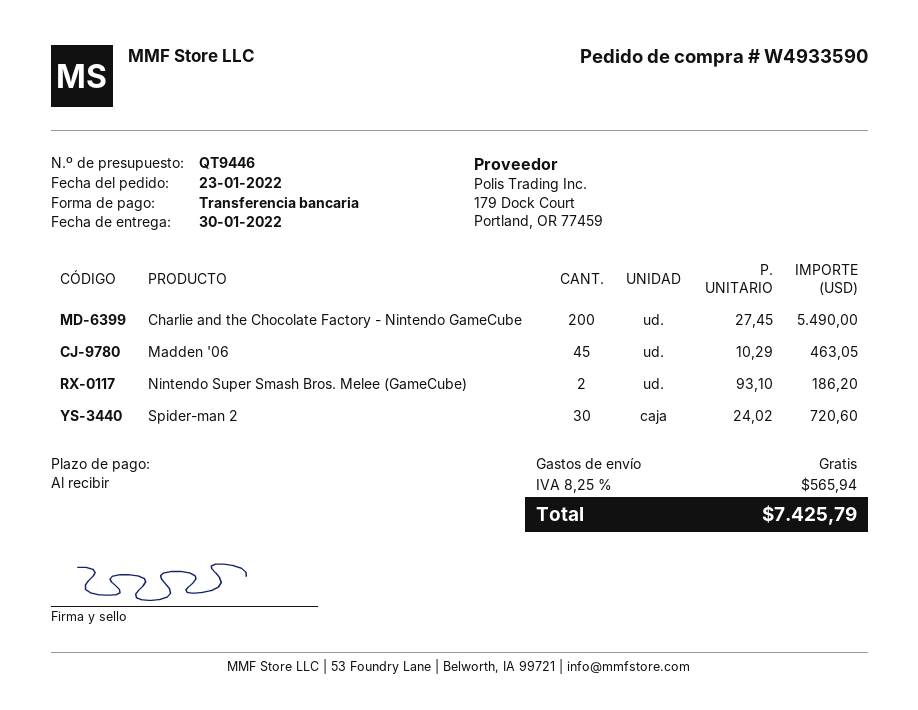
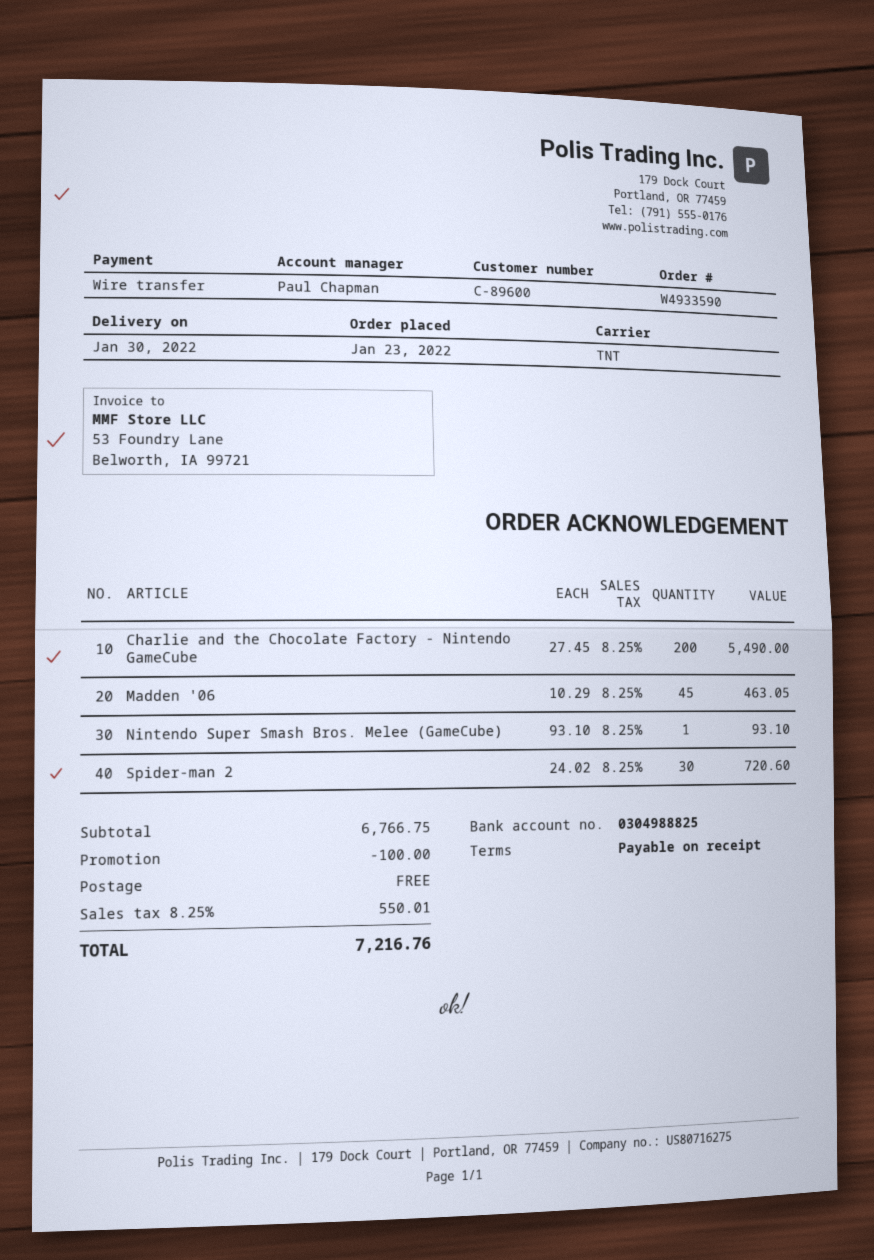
Nintendo Super Smash Bros. Melee (GameCube): 2 x 93.10 = 186.20 -> 1 x 93.10 = 93.10
discount: none -> 100.00
tax: 8.25% = 565.94 -> 8.25% = 550.01
total: 7425.79 -> 7216.76

